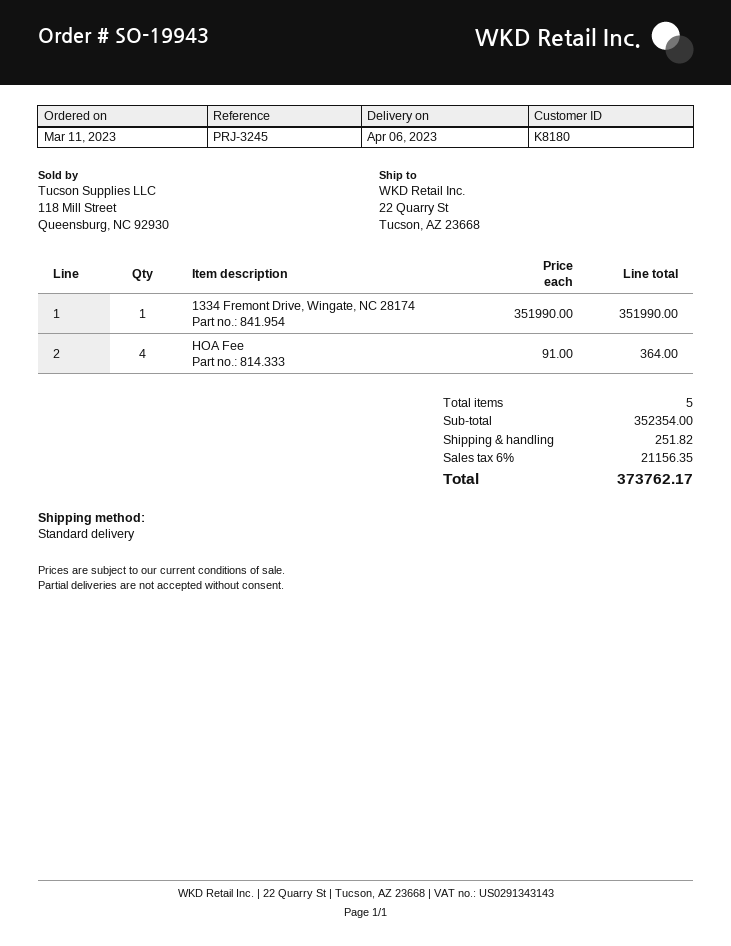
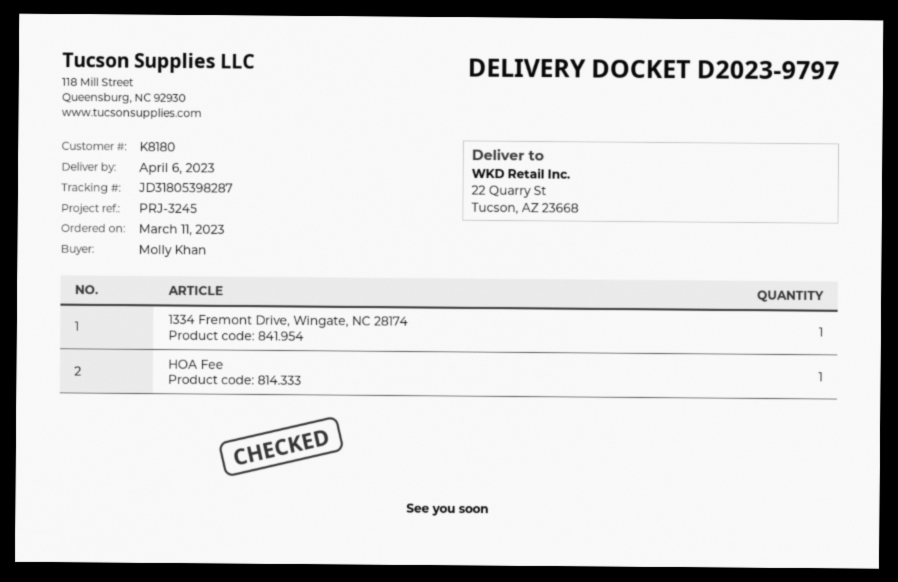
HOA Fee: 4 -> 1

